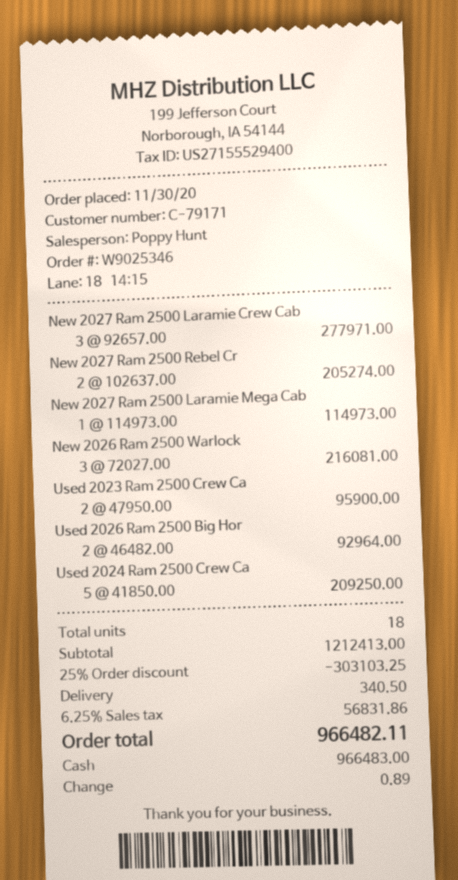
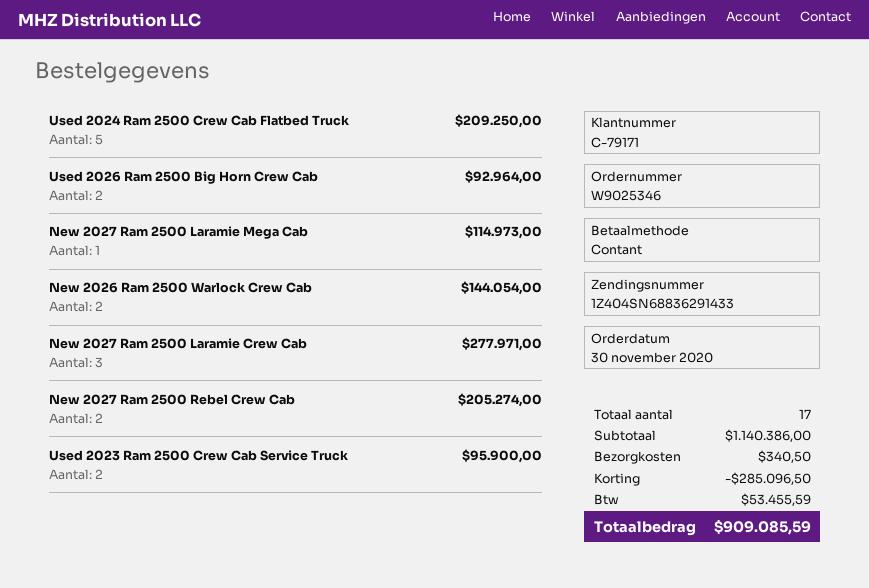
New 2026 Ram 2500 Warlock: 3 for 216081.00 -> 2 for 144054.00
total quantity: 18 -> 17
subtotal: 1212413.00 -> 1140386.00
discount: 303103.25 -> 285096.50
tax: 56831.86 -> 53455.59
total: 966482.11 -> 909085.59

